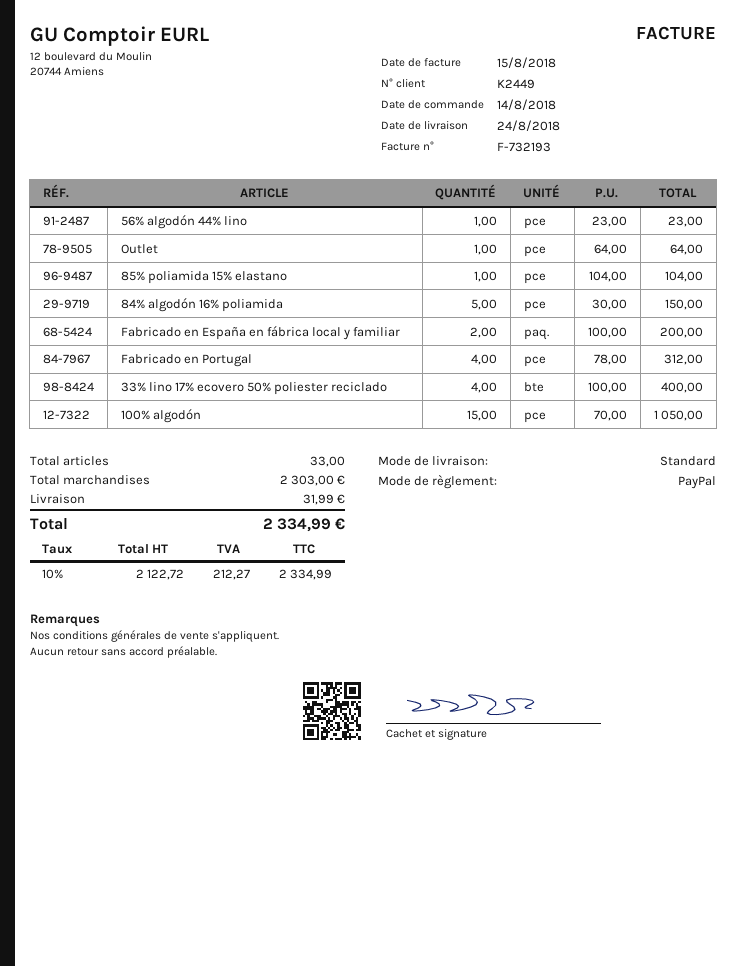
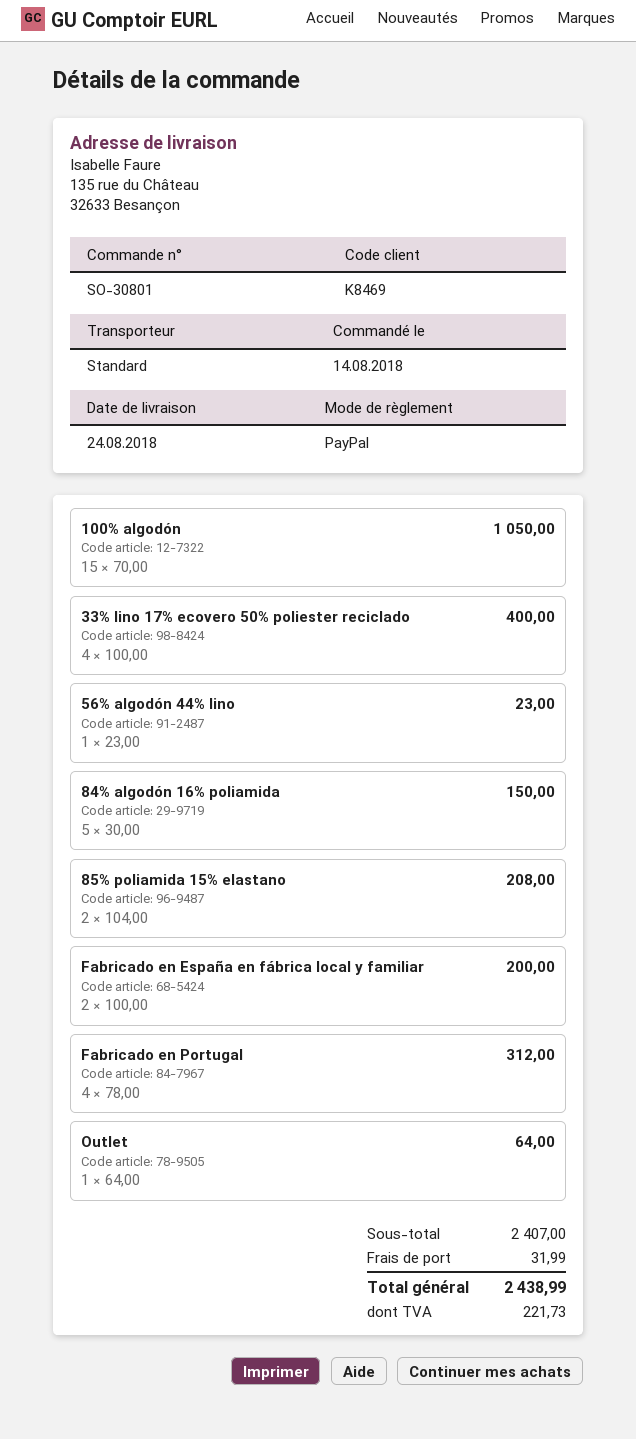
customer number: K2449 -> K8469
85% poliamida 15% elastano: 1 x 104.00 = 104.00 -> 2 x 104.00 = 208.00
subtotal: 2303.00 -> 2407.00
tax: 212.27 -> 221.73
total: 2334.99 -> 2438.99

